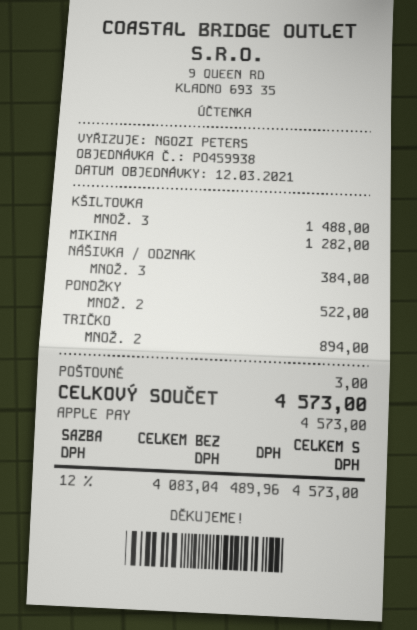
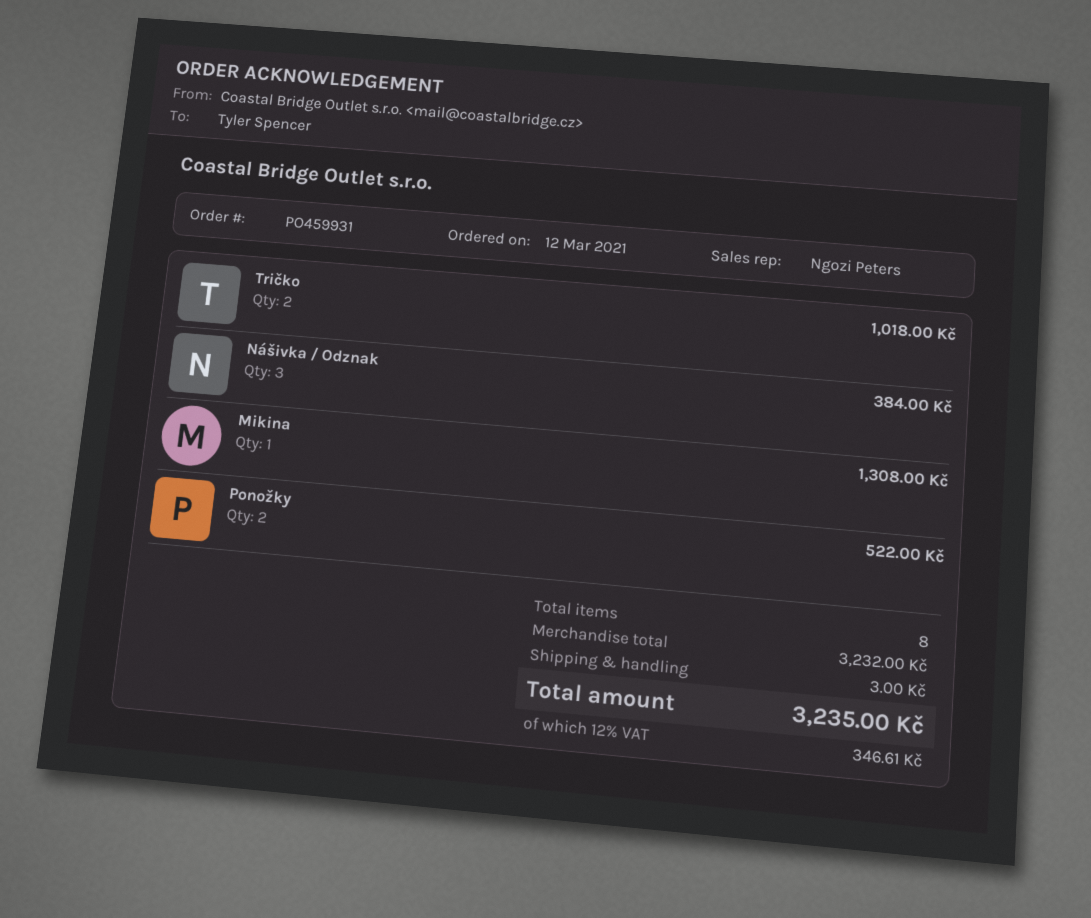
order number: PO459938 -> PO459931
KŠILTOVKA: 3 for 1488.00 -> none
MIKINA: 1 for 1282.00 -> 1 for 1308.00
TRIČKO: 2 for 894.00 -> 2 for 1018.00
tax: 12% = 489.96 -> 12% = 346.61
total: 4573.00 -> 3235.00

